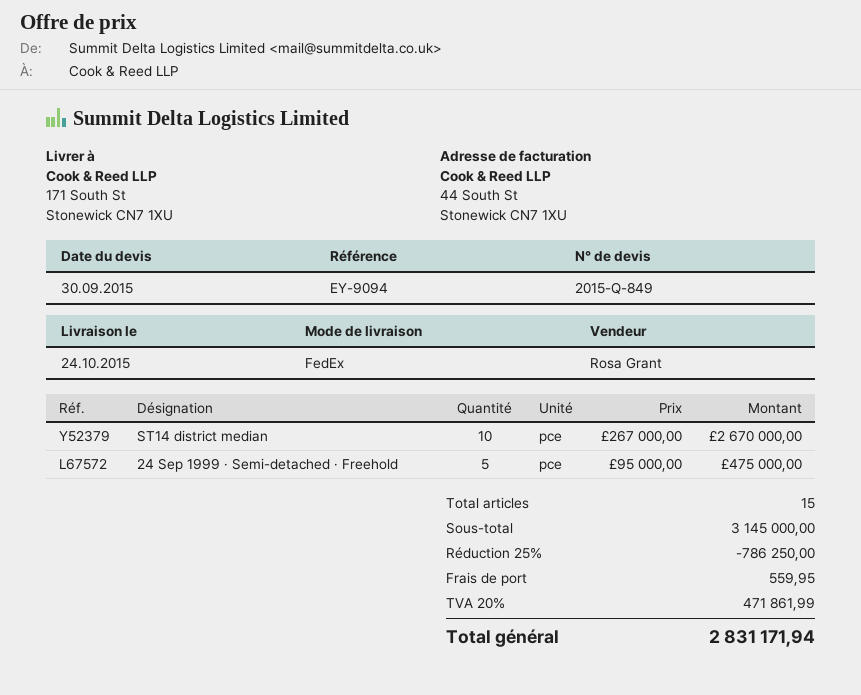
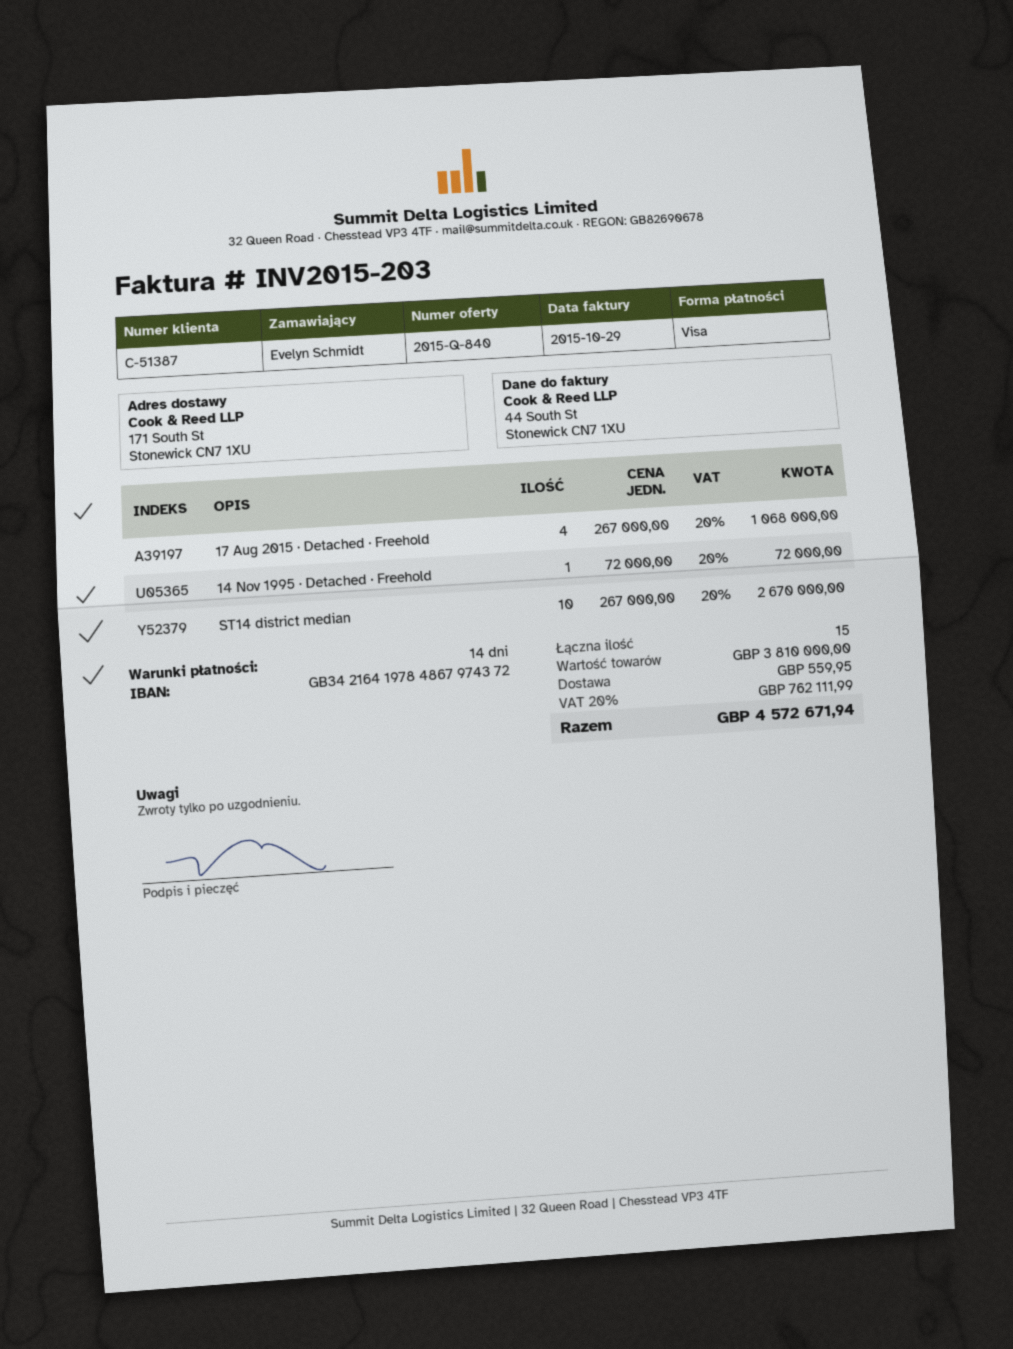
quote number: 2015-Q-849 -> 2015-Q-840
24 Sep 1999 · Semi-detached · Freehold: 5 x 95000.00 = 475000.00 -> none
17 Aug 2015 · Detached · Freehold: none -> 4 x 267000.00 = 1068000.00
14 Nov 1995 · Detached · Freehold: none -> 1 x 72000.00 = 72000.00
subtotal: 3145000.00 -> 3810000.00
discount: 25% = 786250.00 -> none
tax: 20% = 471861.99 -> 20% = 762111.99
total: 2831171.94 -> 4572671.94

